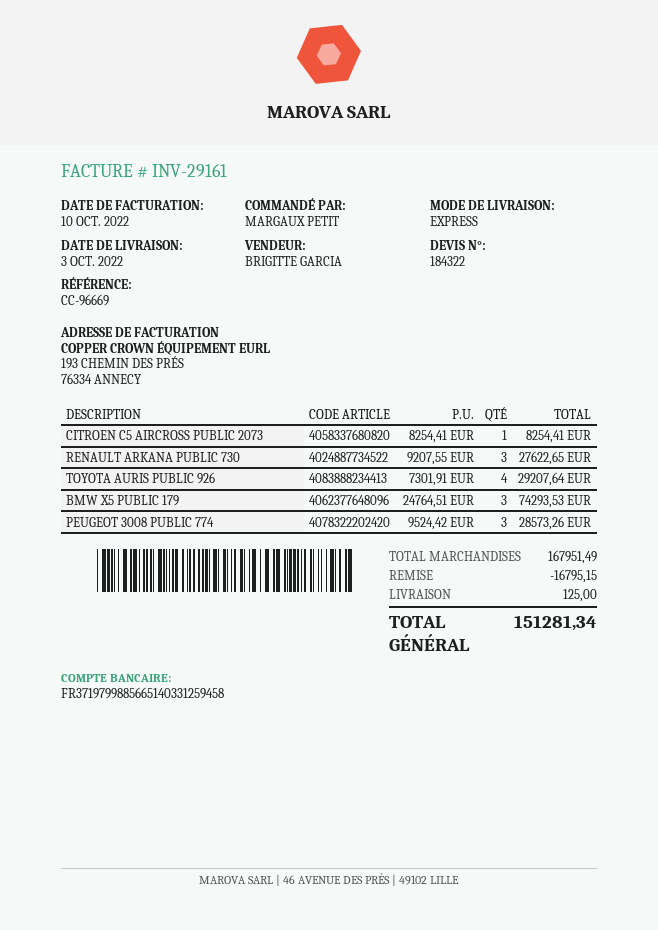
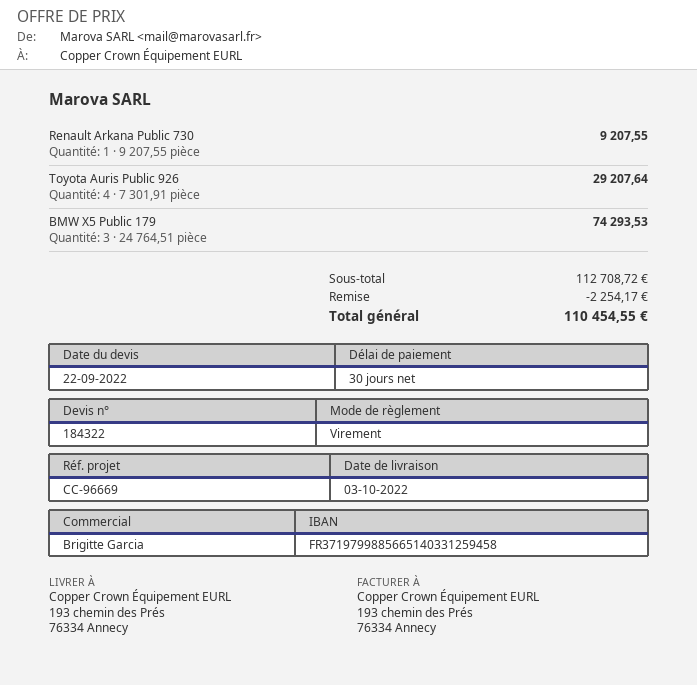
CITROEN C5 AIRCROSS PUBLIC 2073: 1 x 8254.41 = 8254.41 -> none
RENAULT ARKANA PUBLIC 730: 3 x 9207.55 = 27622.65 -> 1 x 9207.55 = 9207.55
PEUGEOT 3008 PUBLIC 774: 3 x 9524.42 = 28573.26 -> none
subtotal: 167951.49 -> 112708.72
discount: 16795.15 -> 2254.17
shipping: 125.00 -> none
total: 151281.34 -> 110454.55

